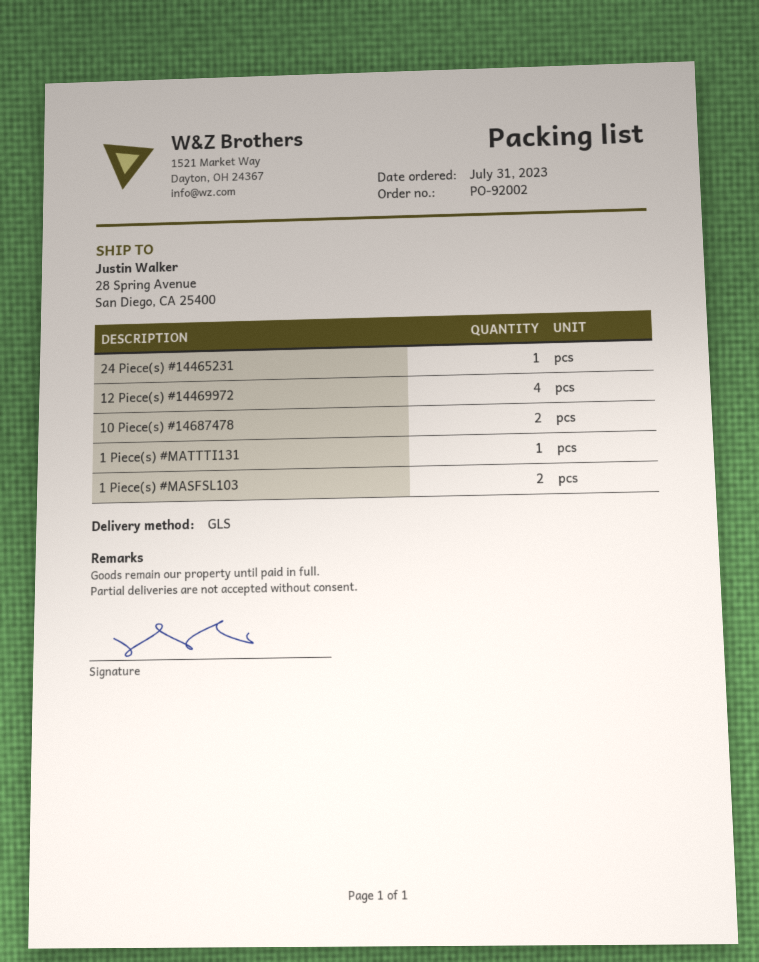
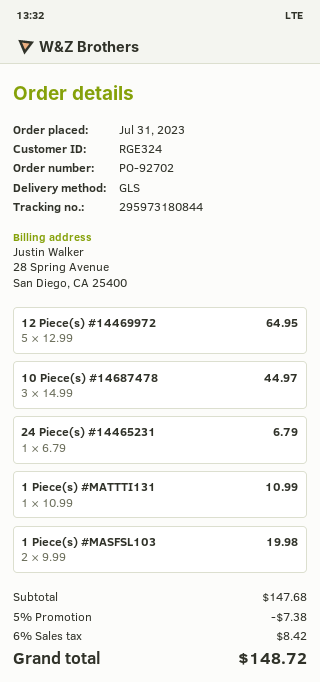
order number: PO-92002 -> PO-92702
12 Piece(s) #14469972: 4 -> 5
10 Piece(s) #14687478: 2 -> 3

